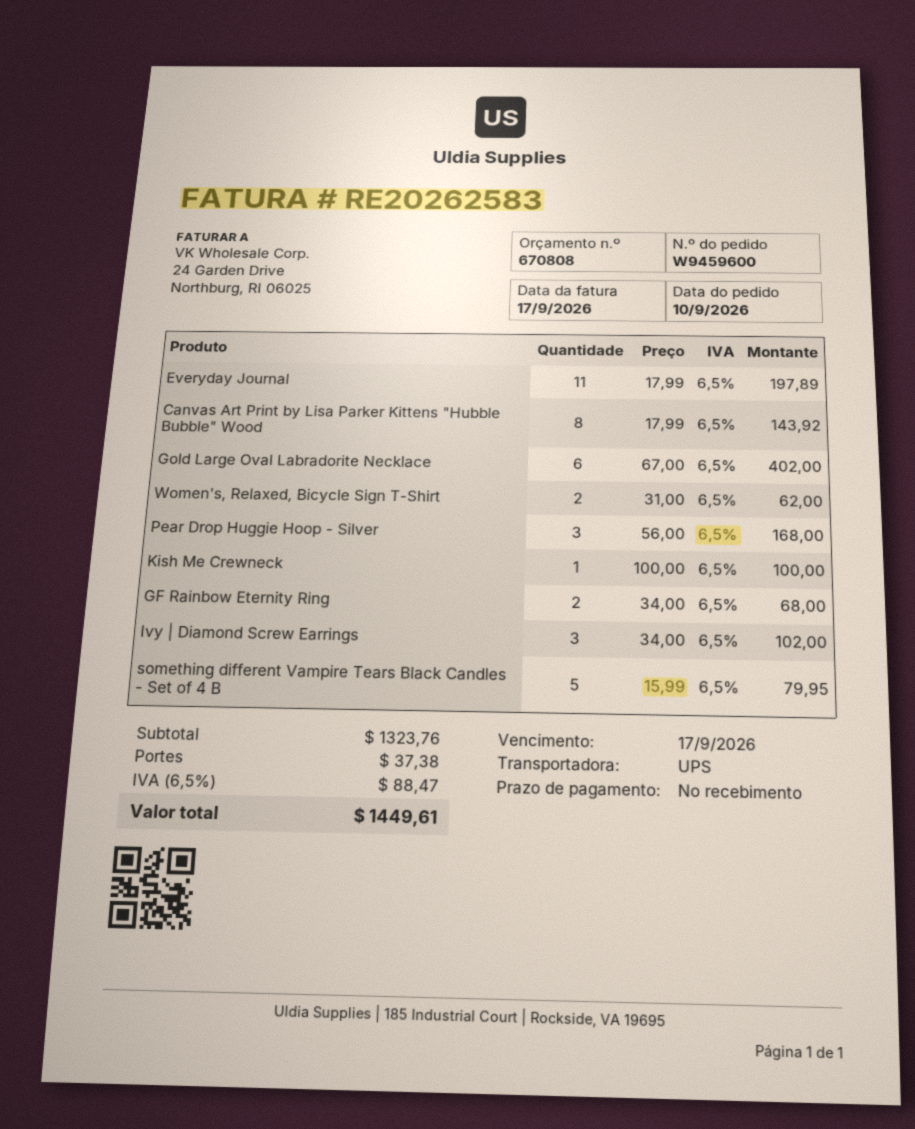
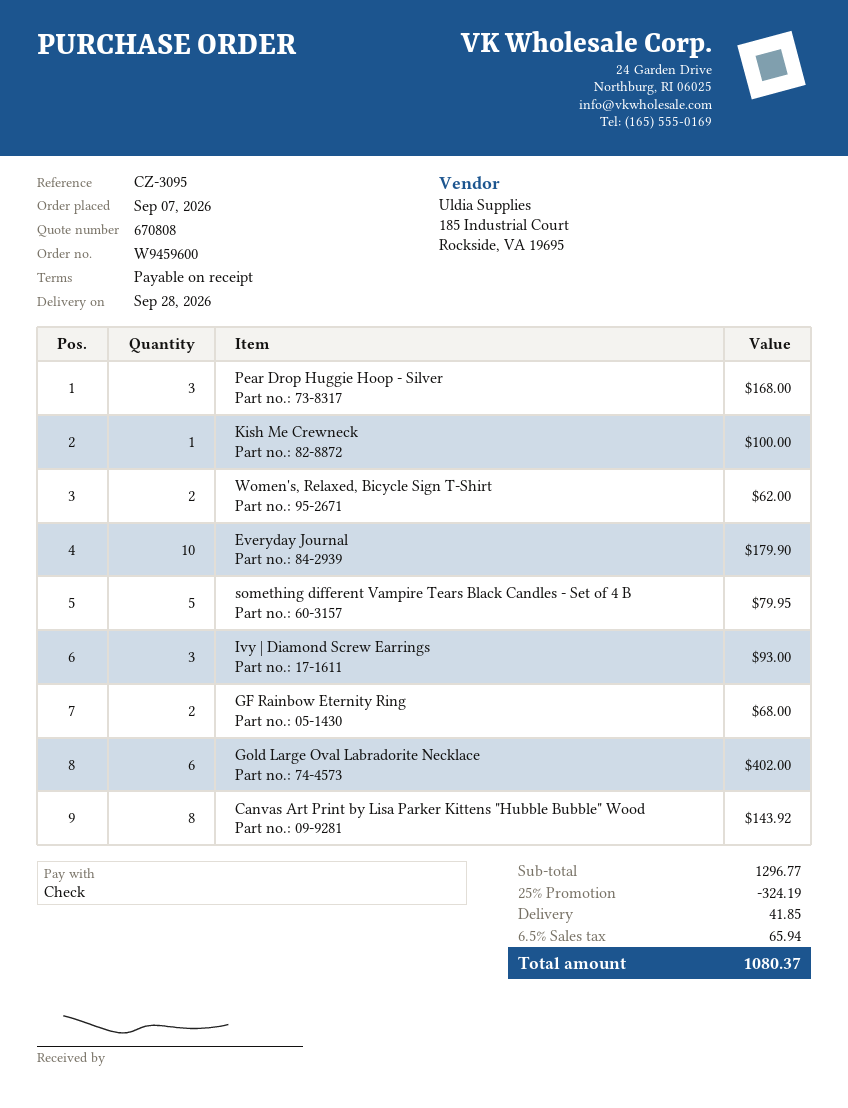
order date: 2026-09-10 -> 2026-09-07
Everyday Journal: 11 for 197.89 -> 10 for 179.90
Ivy | Diamond Screw Earrings: 3 for 102.00 -> 3 for 93.00
subtotal: 1323.76 -> 1296.77
discount: none -> 25% = 324.19
shipping: 37.38 -> 41.85
tax: 6.5% = 88.47 -> 6.5% = 65.94
total: 1449.61 -> 1080.37

